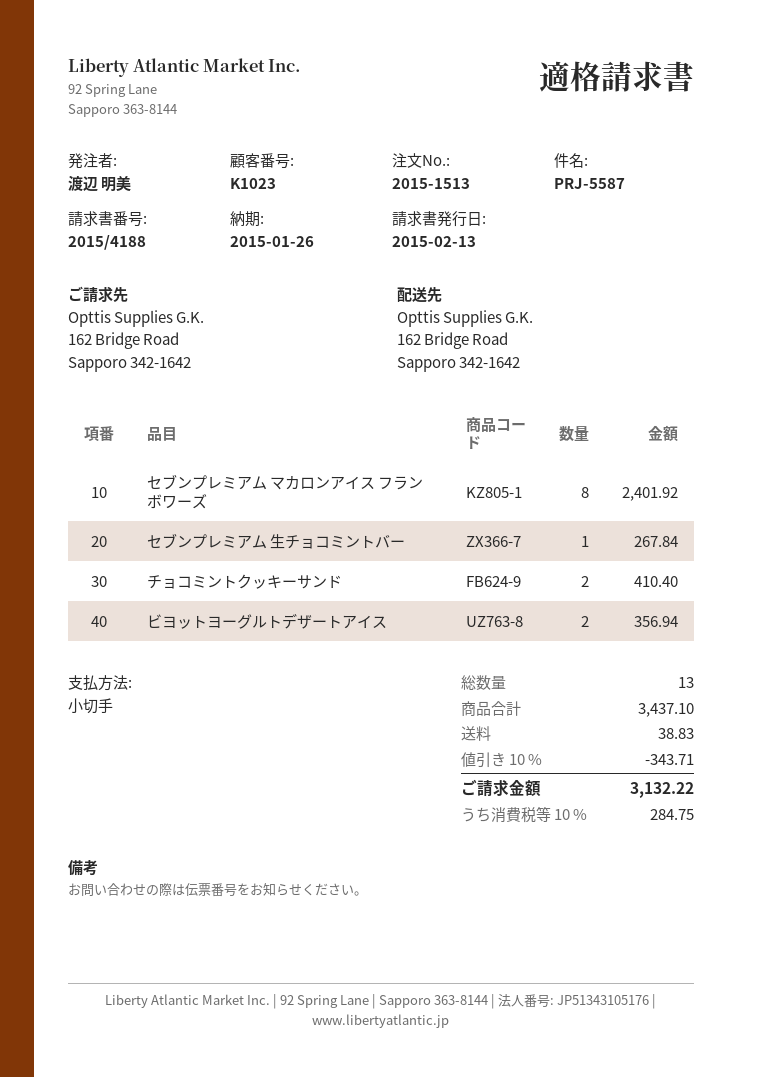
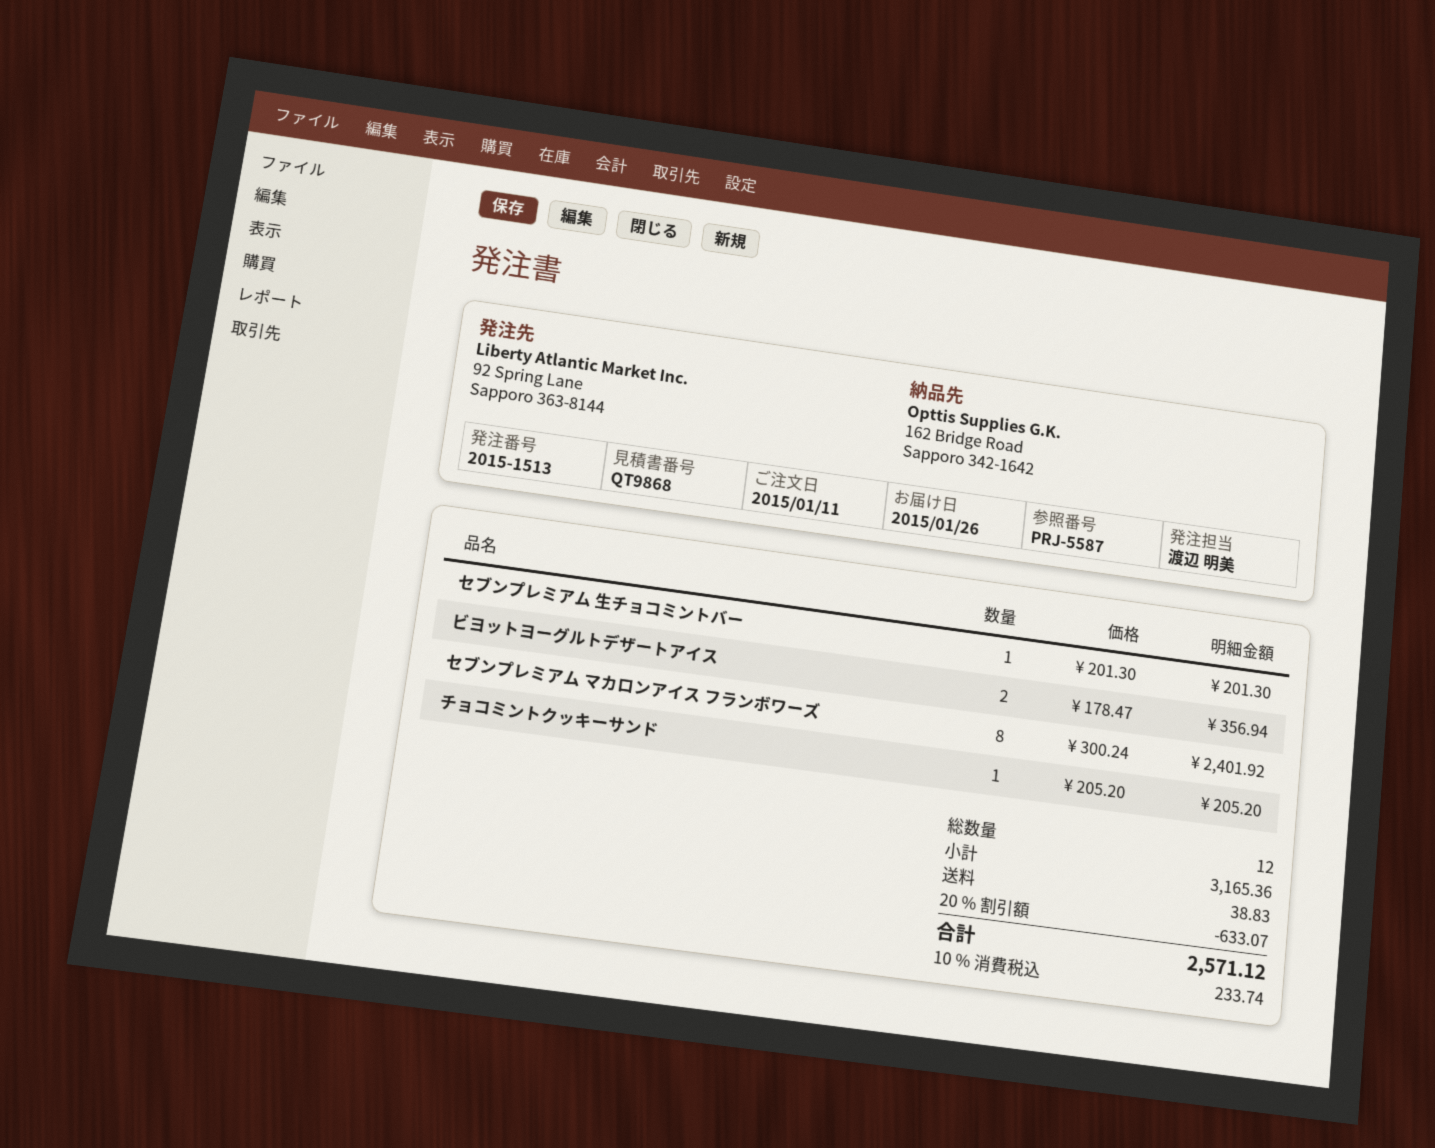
セブンプレミアム 生チョコミントバー: 1 for 267.84 -> 1 for 201.30
チョコミントクッキーサンド: 2 for 410.40 -> 1 for 205.20
total quantity: 13 -> 12
subtotal: 3437.10 -> 3165.36
discount: 10% = 343.71 -> 20% = 633.07
tax: 10% = 284.75 -> 10% = 233.74
total: 3132.22 -> 2571.12

